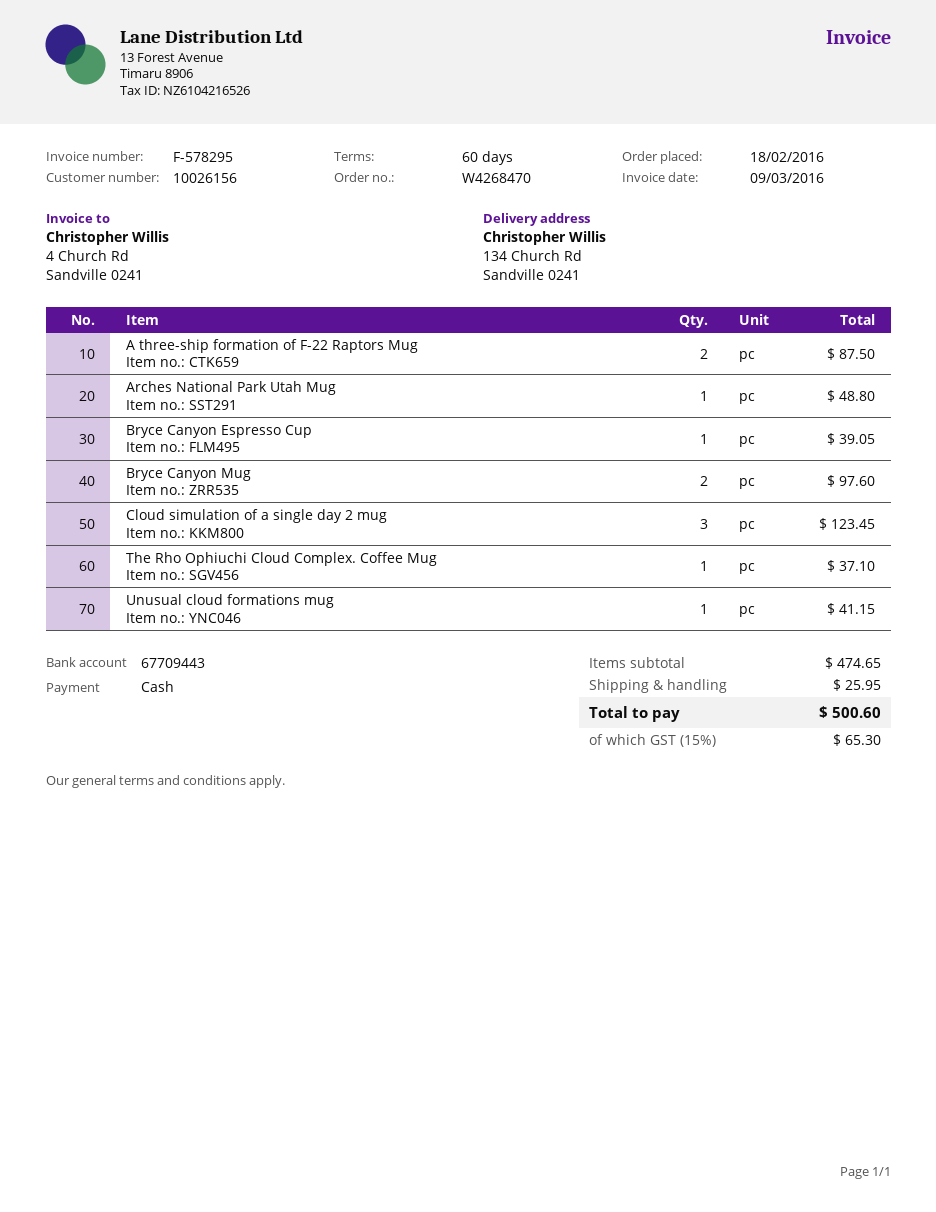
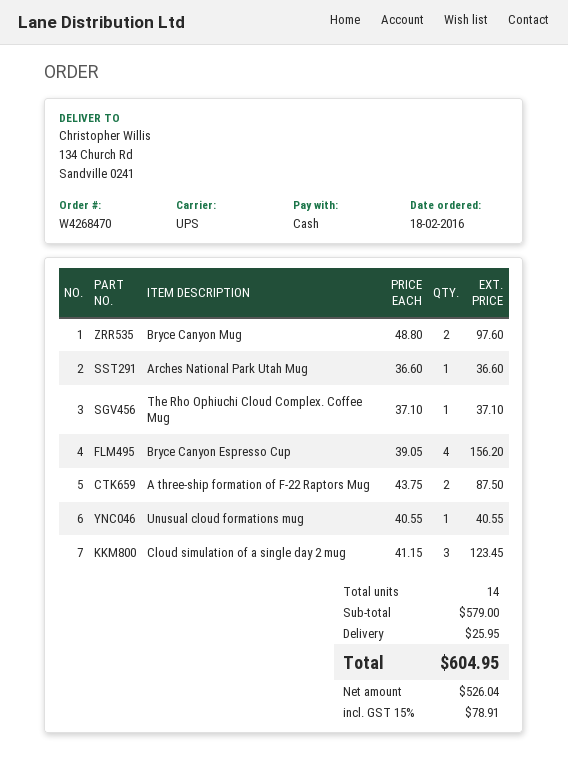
Arches National Park Utah Mug: 1 for 48.80 -> 1 for 36.60
Bryce Canyon Espresso Cup: 1 for 39.05 -> 4 for 156.20
Unusual cloud formations mug: 1 for 41.15 -> 1 for 40.55
subtotal: 474.65 -> 579.00
tax: 15% = 65.30 -> 15% = 78.91
total: 500.60 -> 604.95

